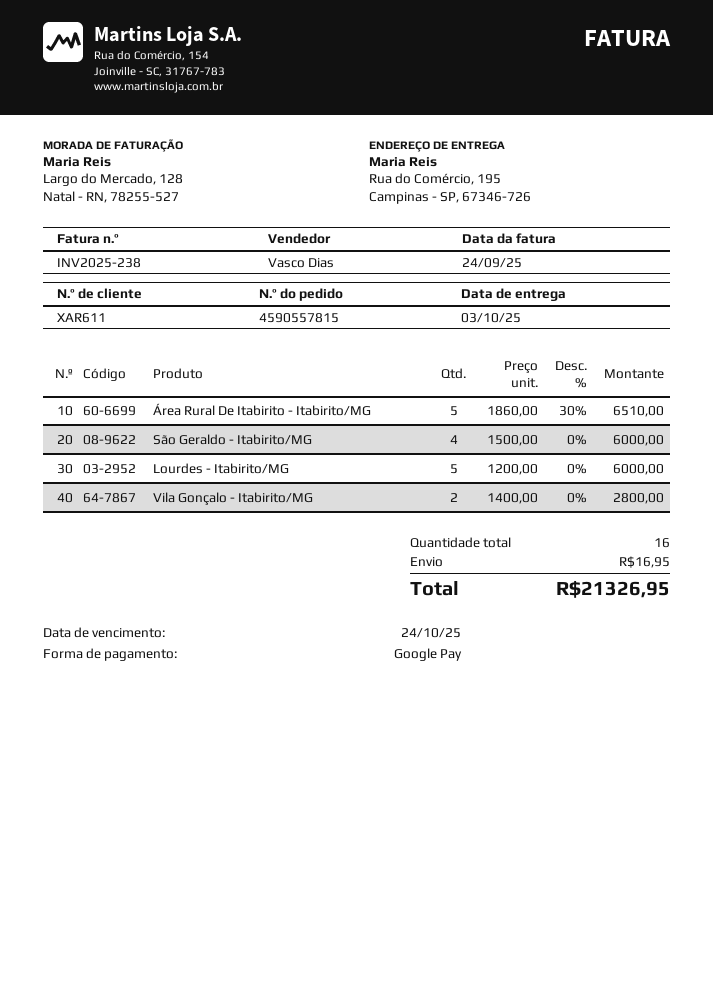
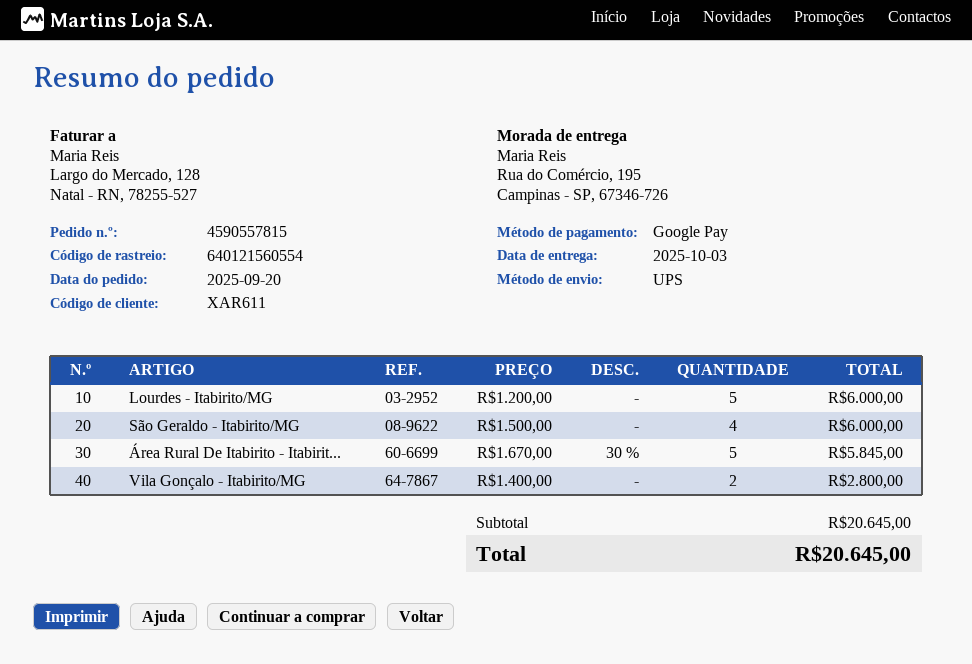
Área Rural De Itabirito - Itabirito/MG: 5 x 1860.00 - 30% = 6510.00 -> 5 x 1670.00 - 30% = 5845.00
shipping: 16.95 -> none
total: 21326.95 -> 20645.00

